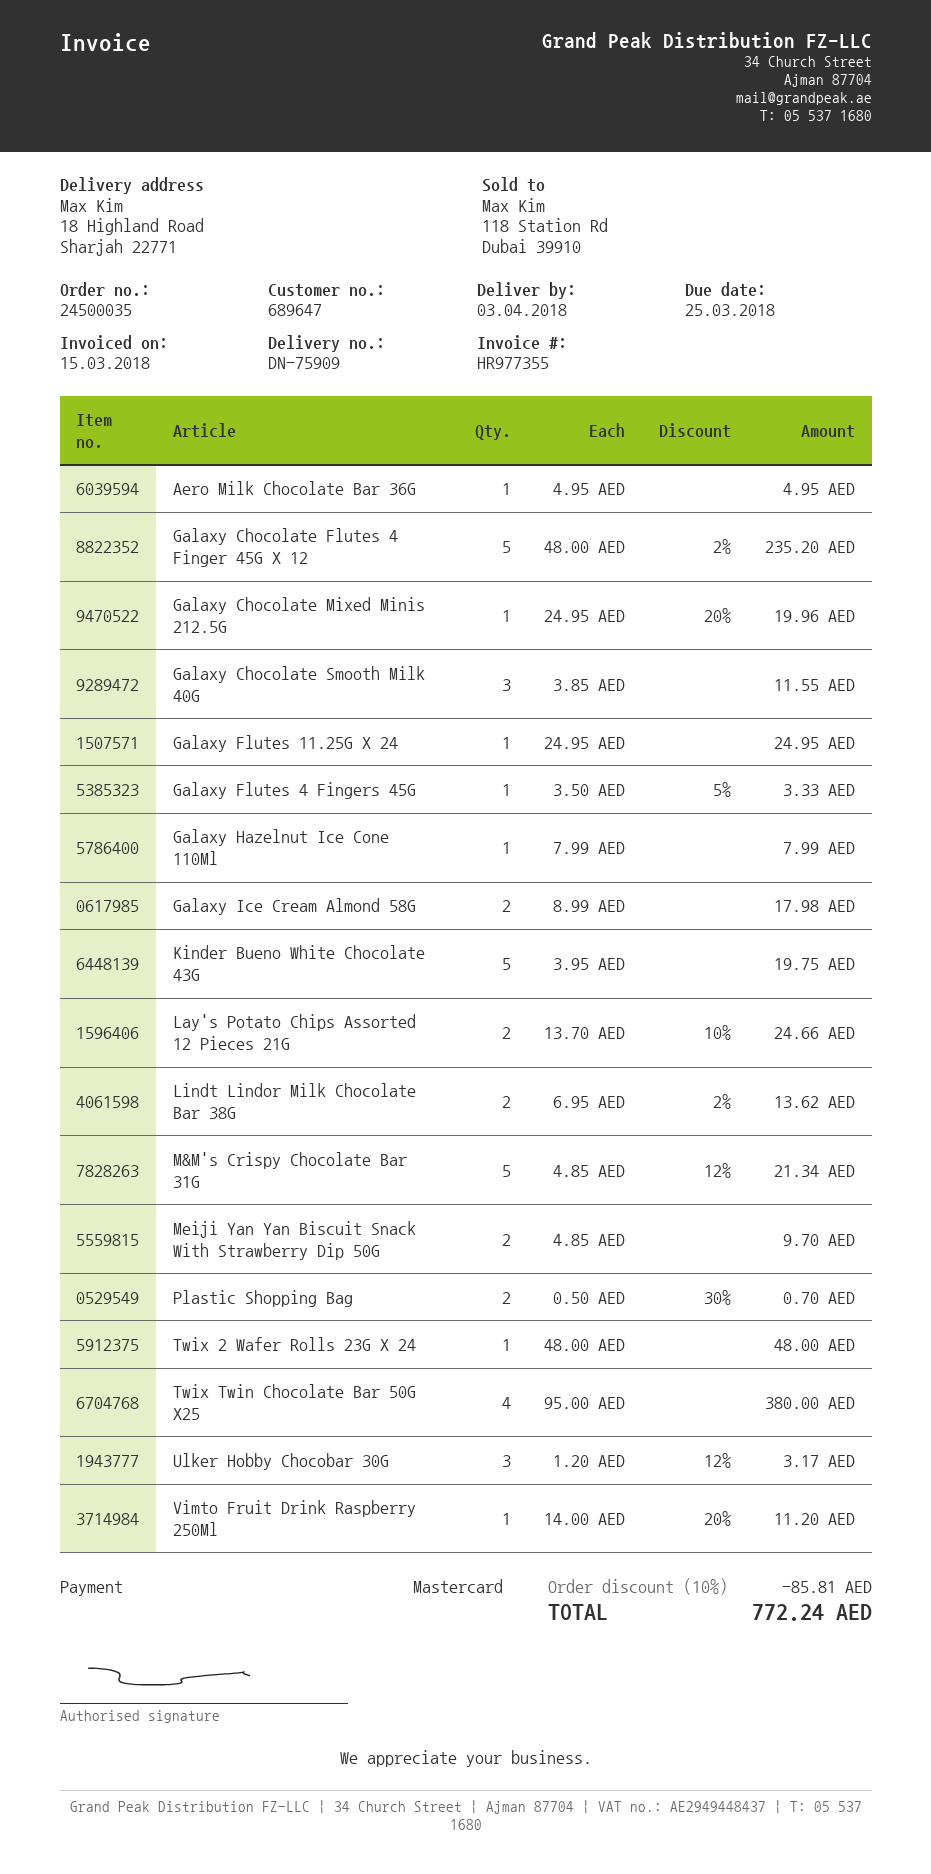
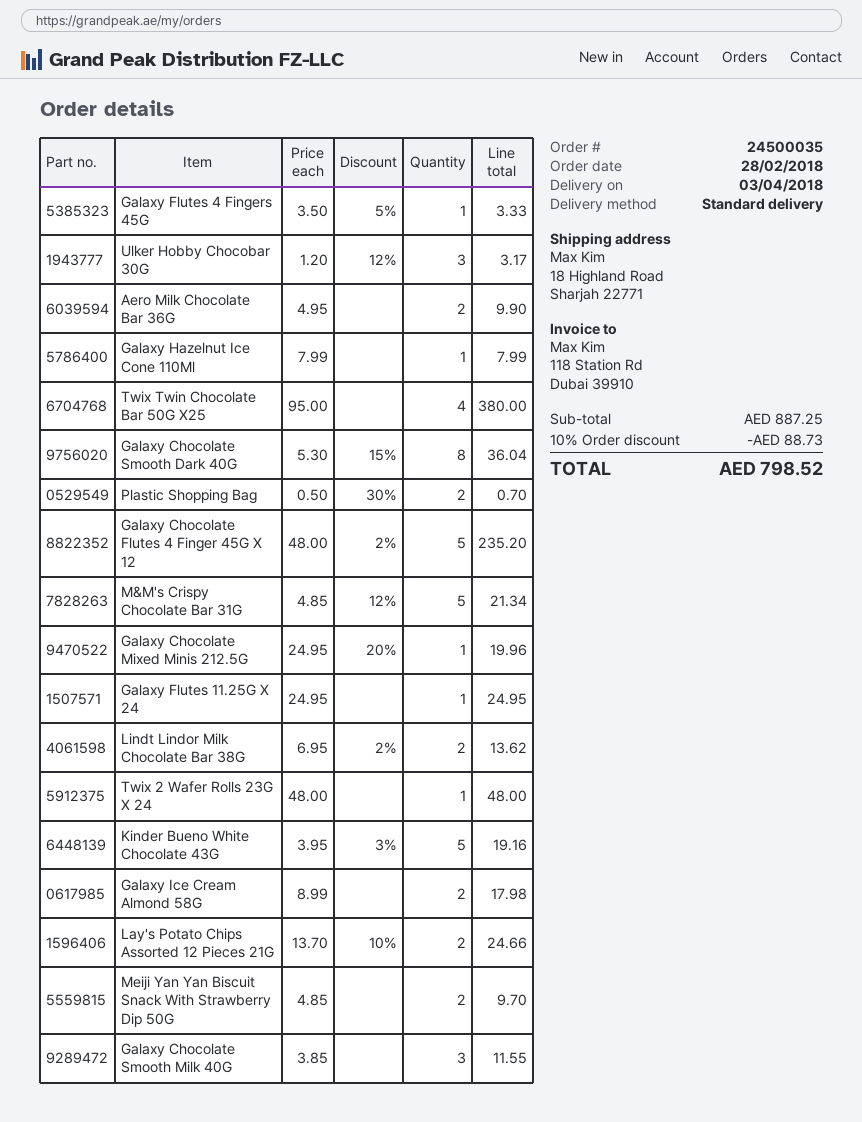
Aero Milk Chocolate Bar 36G: 1 x 4.95 = 4.95 -> 2 x 4.95 = 9.90
Kinder Bueno White Chocolate 43G: 5 x 3.95 = 19.75 -> 5 x 3.95 - 3% = 19.16
Vimto Fruit Drink Raspberry 250Ml: 1 x 14.00 - 20% = 11.20 -> none
Galaxy Chocolate Smooth Dark 40G: none -> 8 x 5.30 - 15% = 36.04
discount: 10% = 85.81 -> 10% = 88.73
total: 772.24 -> 798.52

